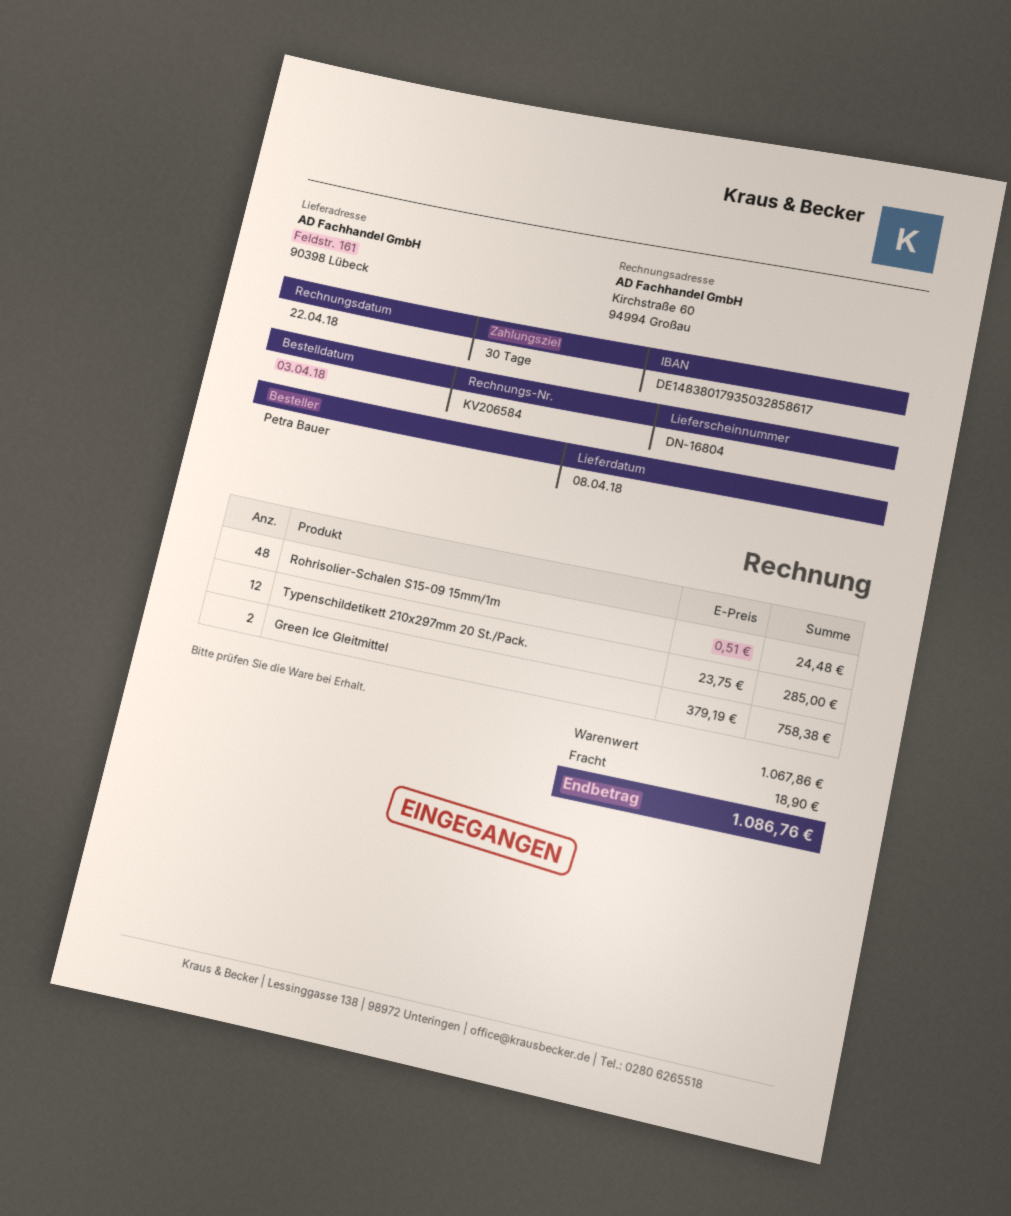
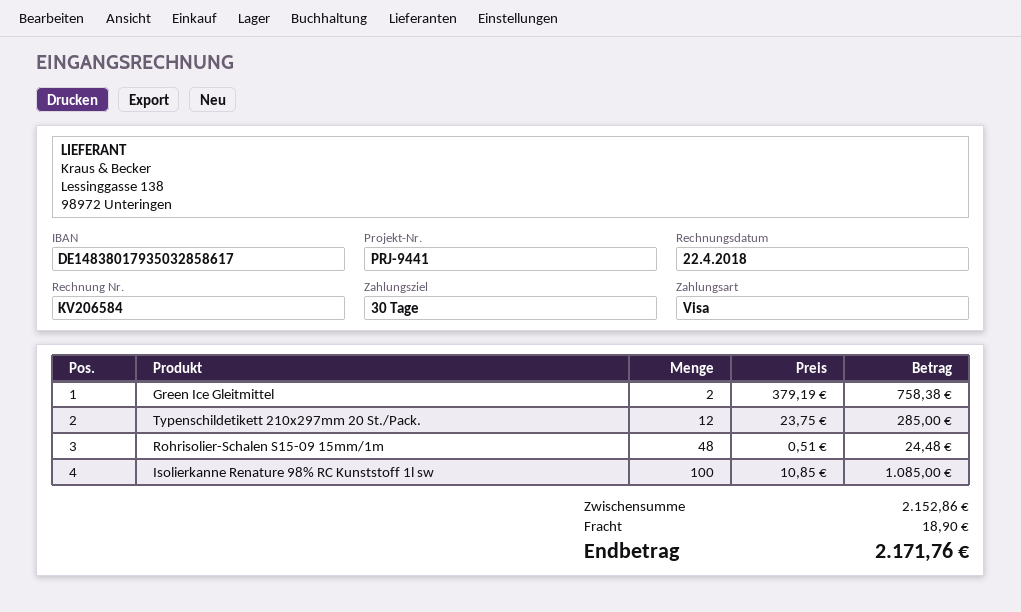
Isolierkanne Renature 98% RC Kunststoff 1l sw: none -> 100 x 10.85 = 1085.00
subtotal: 1067.86 -> 2152.86
total: 1086.76 -> 2171.76

